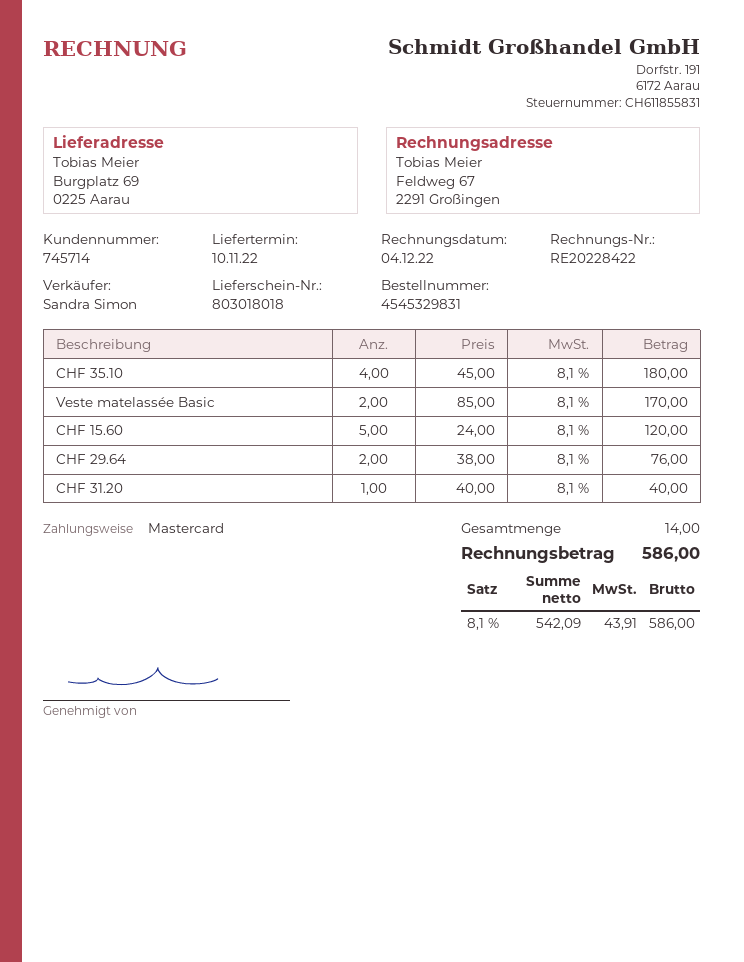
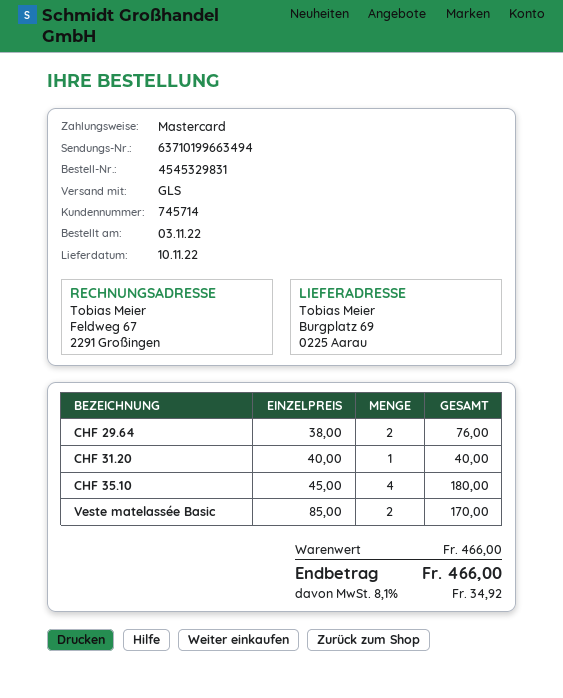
CHF 15.60: 5 x 24.00 = 120.00 -> none
tax: 8.1% = 43.91 -> 8.1% = 34.92
total: 586.00 -> 466.00

